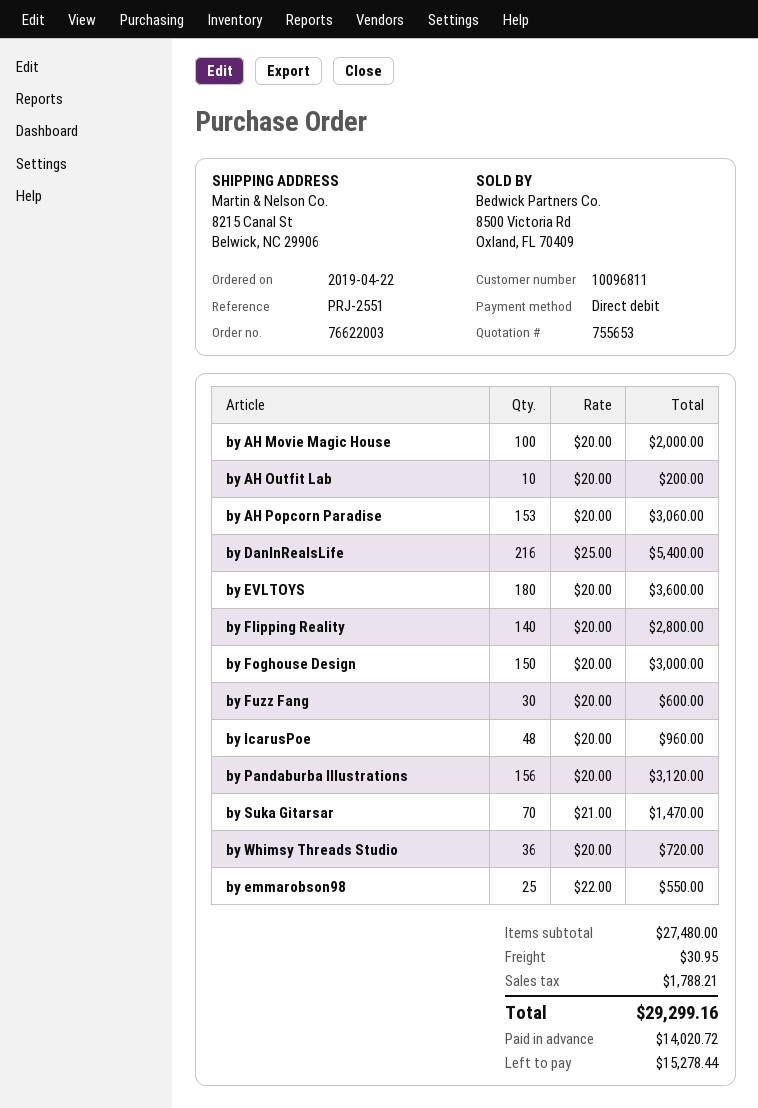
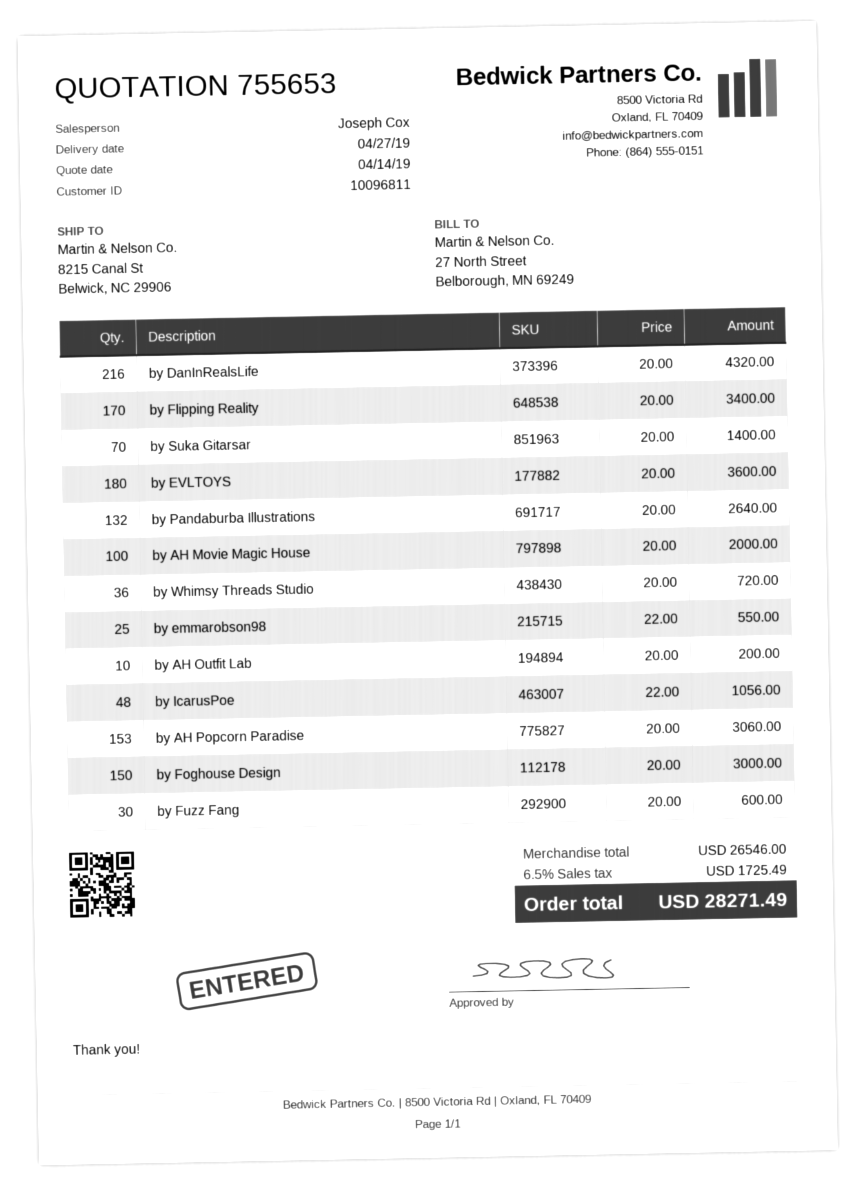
by DanInRealsLife: 216 x 25.00 = 5400.00 -> 216 x 20.00 = 4320.00
by Flipping Reality: 140 x 20.00 = 2800.00 -> 170 x 20.00 = 3400.00
by IcarusPoe: 48 x 20.00 = 960.00 -> 48 x 22.00 = 1056.00
by Pandaburba Illustrations: 156 x 20.00 = 3120.00 -> 132 x 20.00 = 2640.00
by Suka Gitarsar: 70 x 21.00 = 1470.00 -> 70 x 20.00 = 1400.00
subtotal: 27480.00 -> 26546.00
shipping: 30.95 -> none
tax: 1788.21 -> 1725.49
total: 29299.16 -> 28271.49

